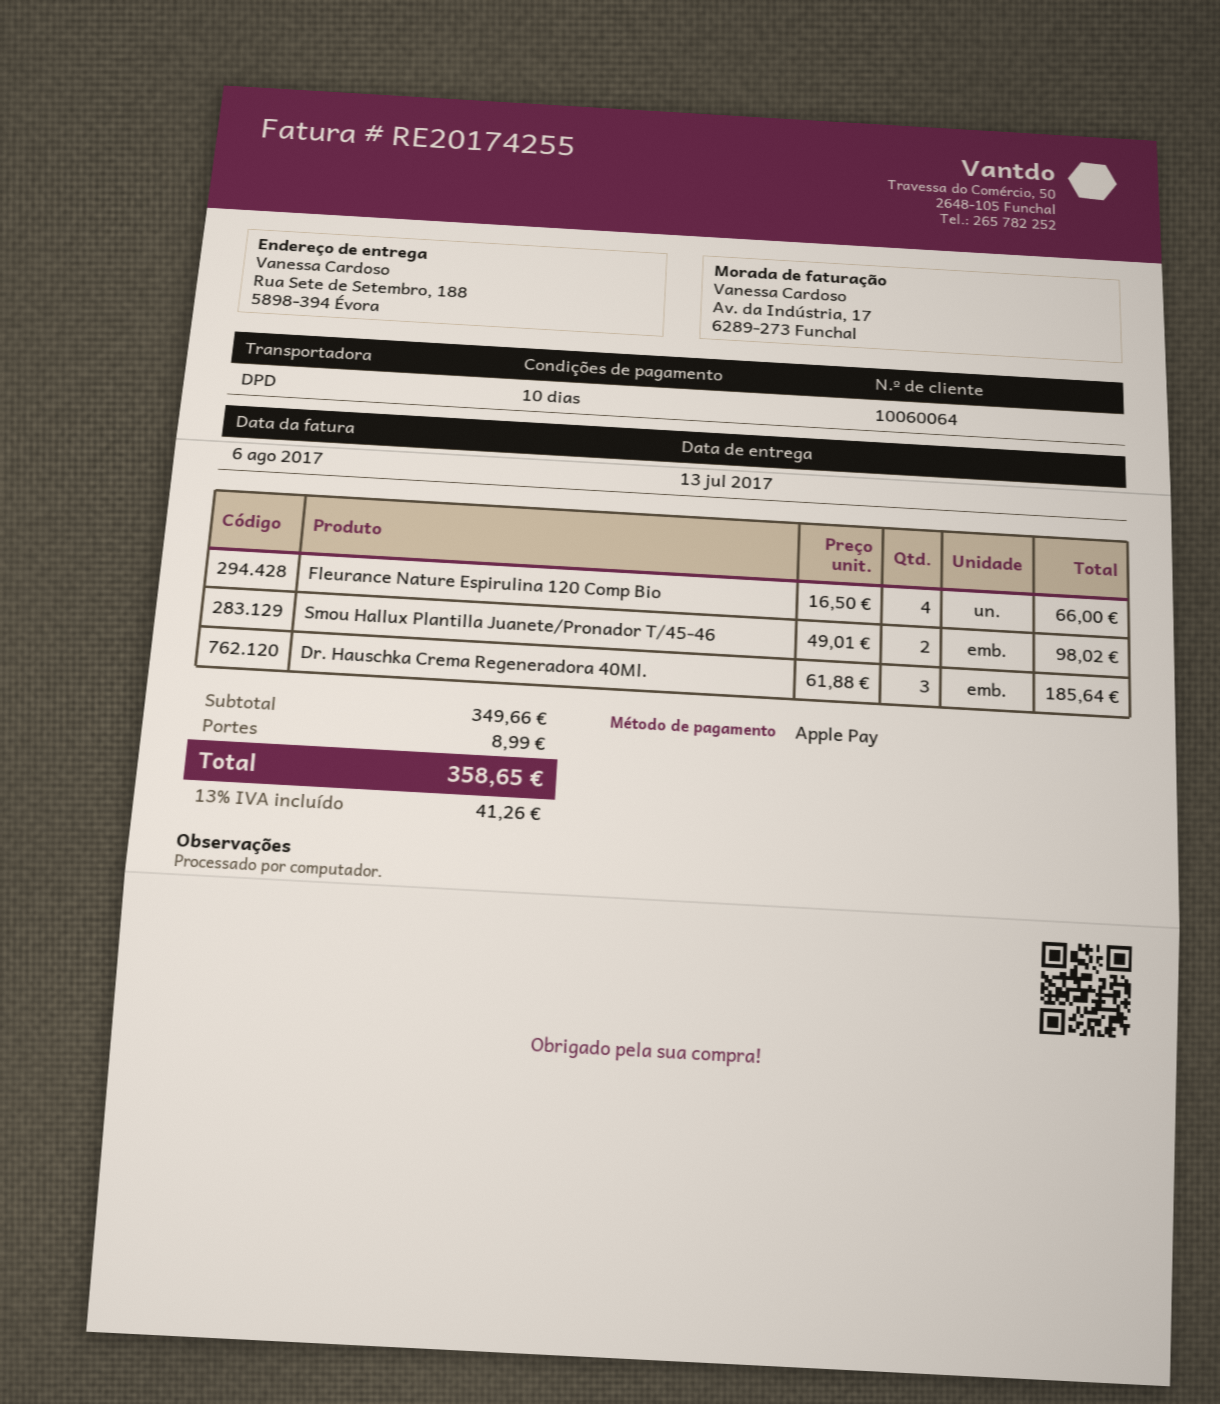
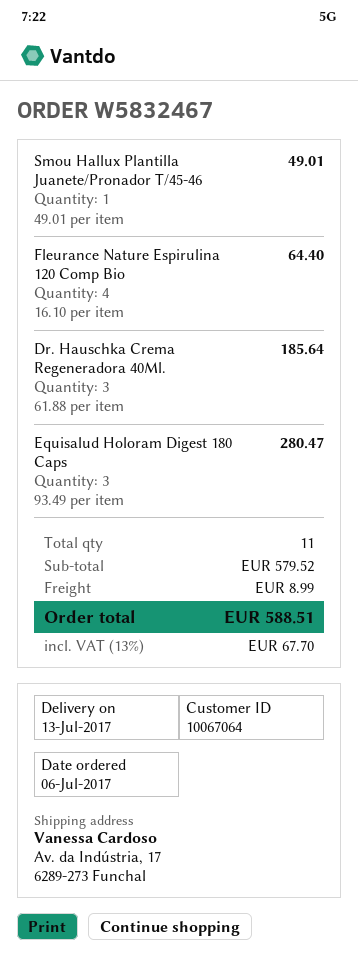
customer number: 10060064 -> 10067064
ship to: Rua Sete de Setembro, 188, 5898-394 Évora -> Av. da Indústria, 17, 6289-273 Funchal
Fleurance Nature Espirulina 120 Comp Bio: 4 x 16.50 = 66.00 -> 4 x 16.10 = 64.40
Smou Hallux Plantilla Juanete/Pronador T/45-46: 2 x 49.01 = 98.02 -> 1 x 49.01 = 49.01
Equisalud Holoram Digest 180 Caps: none -> 3 x 93.49 = 280.47
subtotal: 349.66 -> 579.52
tax: 13% = 41.26 -> 13% = 67.70
total: 358.65 -> 588.51

